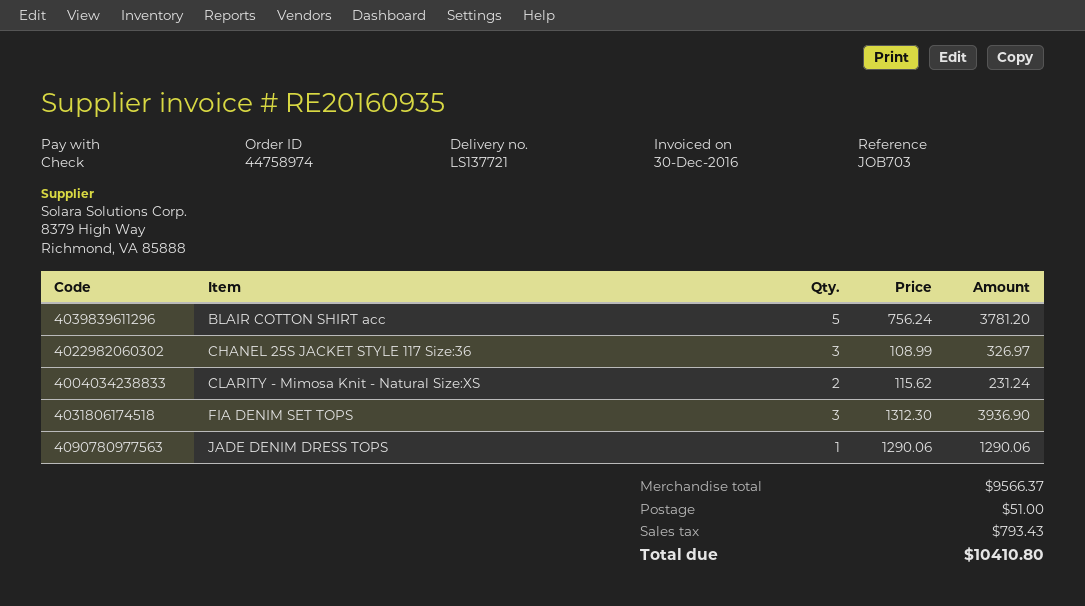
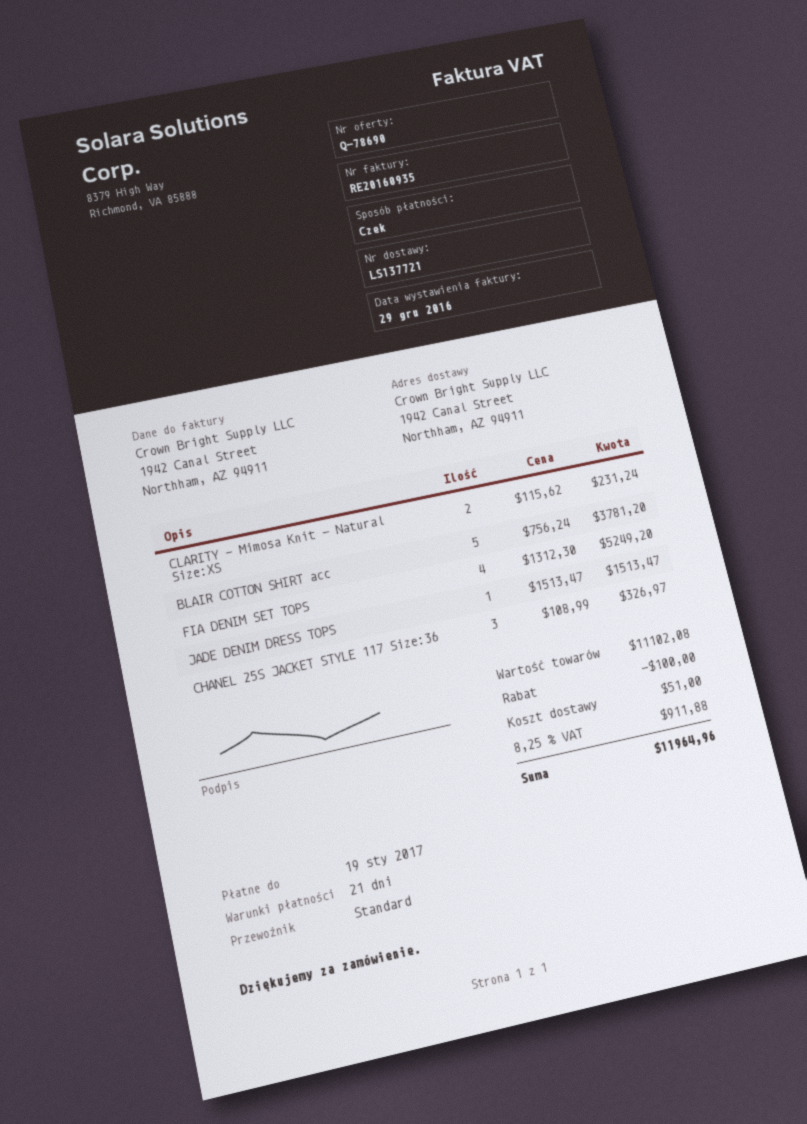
invoice date: 2016-12-30 -> 2016-12-29
FIA DENIM SET TOPS: 3 x 1312.30 = 3936.90 -> 4 x 1312.30 = 5249.20
JADE DENIM DRESS TOPS: 1 x 1290.06 = 1290.06 -> 1 x 1513.47 = 1513.47
subtotal: 9566.37 -> 11102.08
discount: none -> 100.00
tax: 793.43 -> 911.88
total: 10410.80 -> 11964.96

